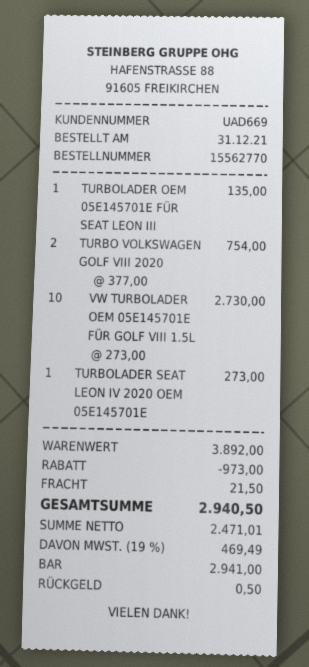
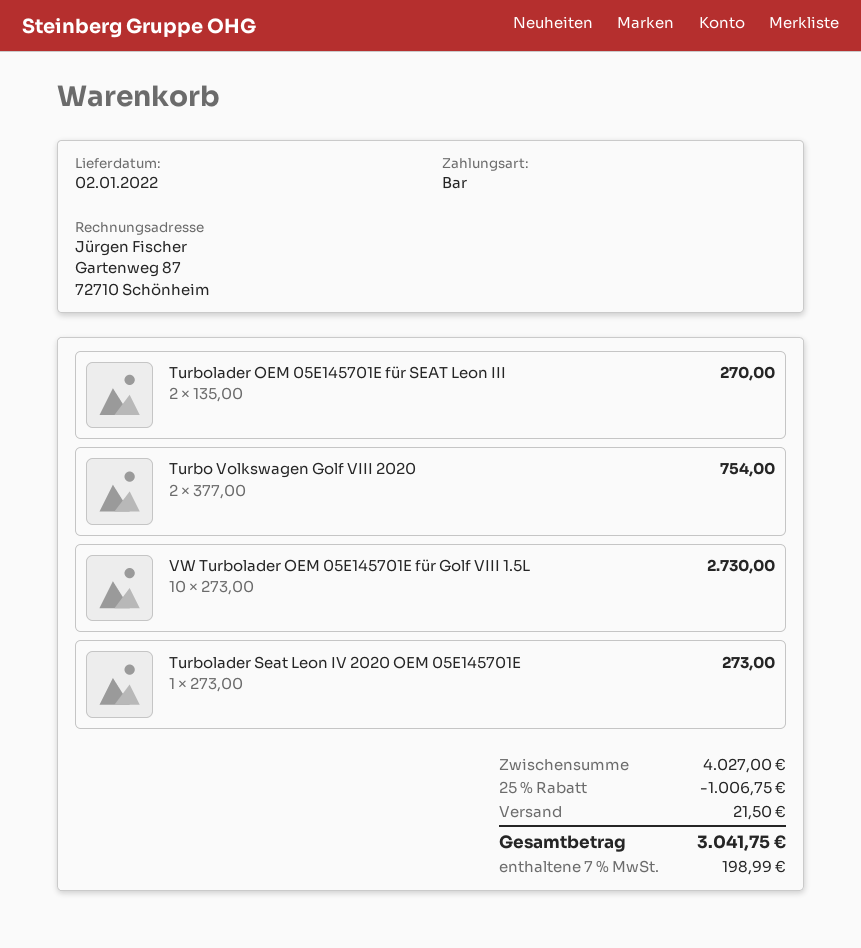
TURBOLADER OEM 05E145701E FÜR SEAT LEON III: 1 x 135.00 = 135.00 -> 2 x 135.00 = 270.00
subtotal: 3892.00 -> 4027.00
discount: 973.00 -> 1006.75
tax: 19% = 469.49 -> 7% = 198.99
total: 2940.50 -> 3041.75

